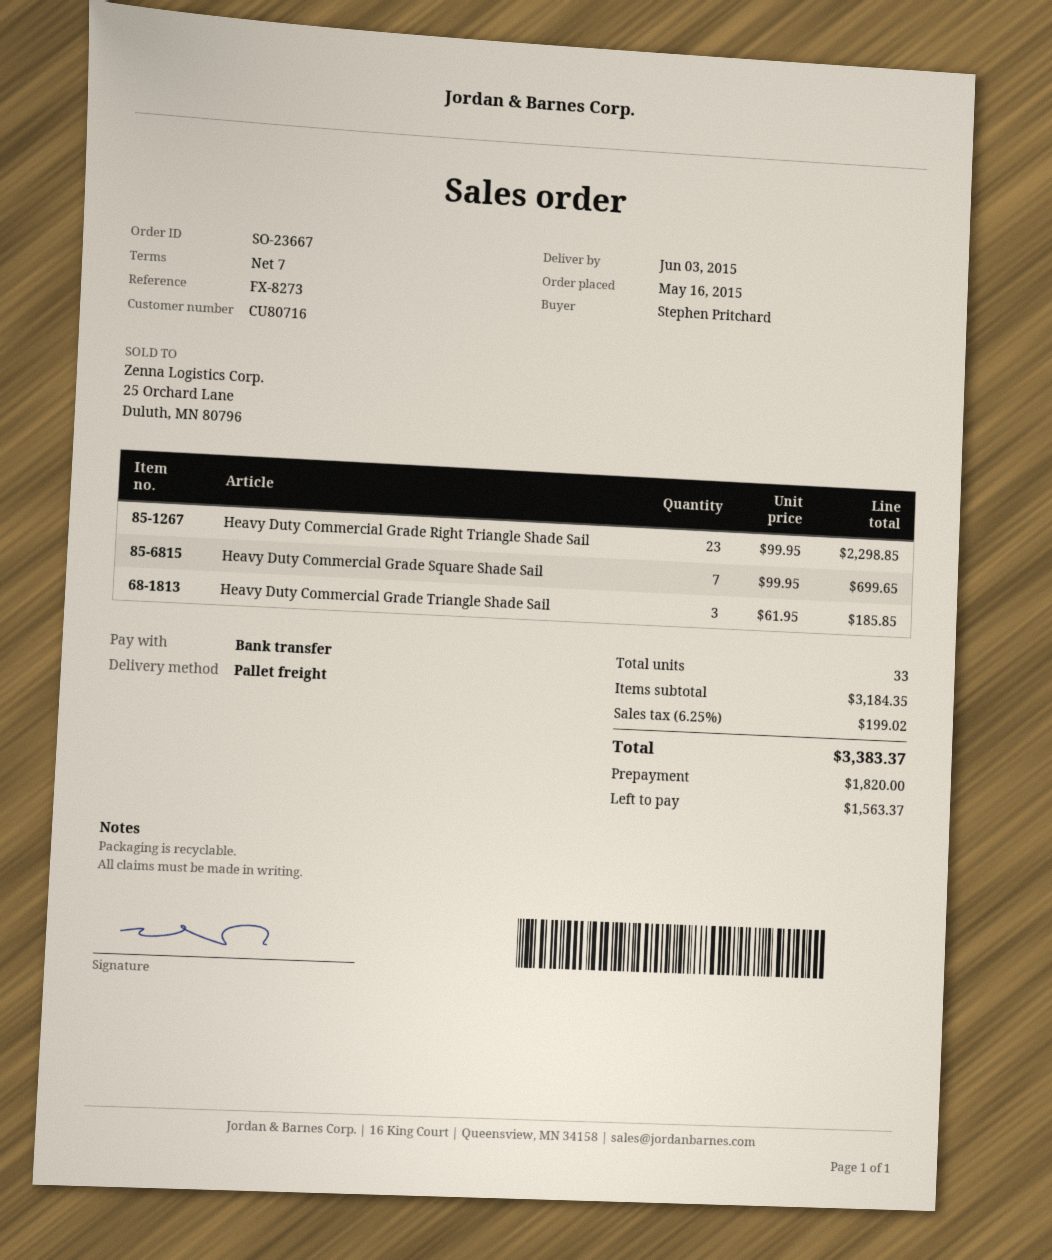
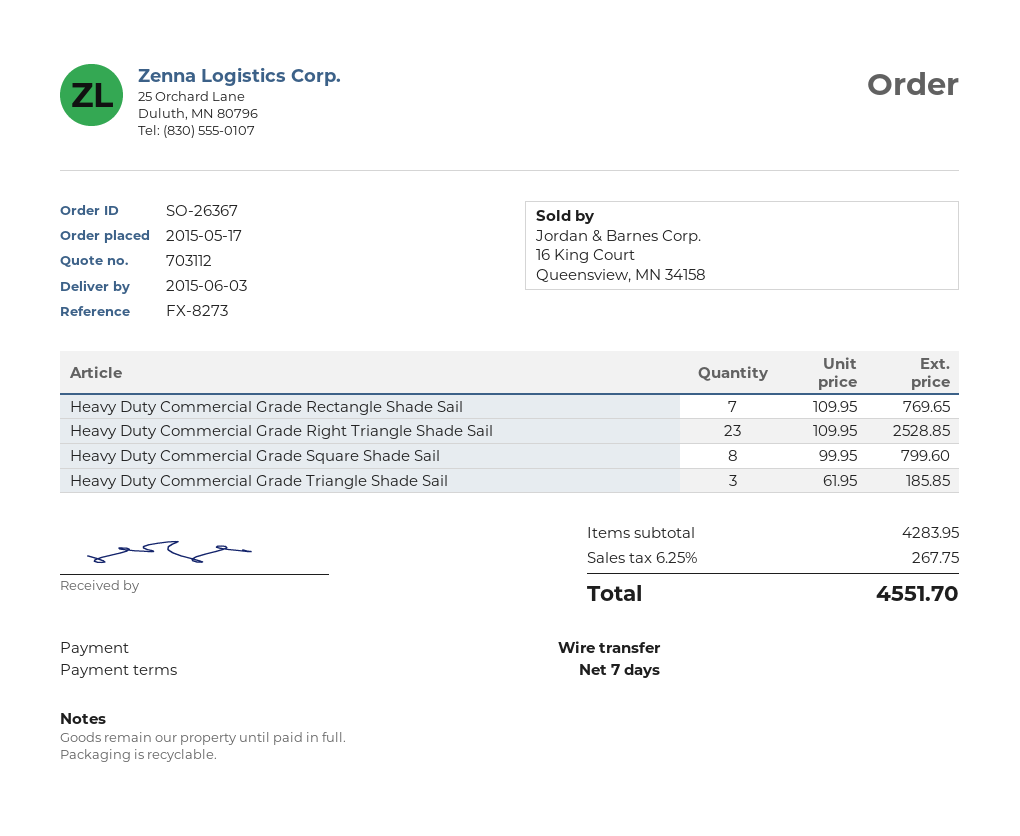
order number: SO-23667 -> SO-26367
order date: 2015-05-16 -> 2015-05-17
Heavy Duty Commercial Grade Right Triangle Shade Sail: 23 x 99.95 = 2298.85 -> 23 x 109.95 = 2528.85
Heavy Duty Commercial Grade Square Shade Sail: 7 x 99.95 = 699.65 -> 8 x 99.95 = 799.60
Heavy Duty Commercial Grade Rectangle Shade Sail: none -> 7 x 109.95 = 769.65
subtotal: 3184.35 -> 4283.95
tax: 6.25% = 199.02 -> 6.25% = 267.75
total: 3383.37 -> 4551.70

